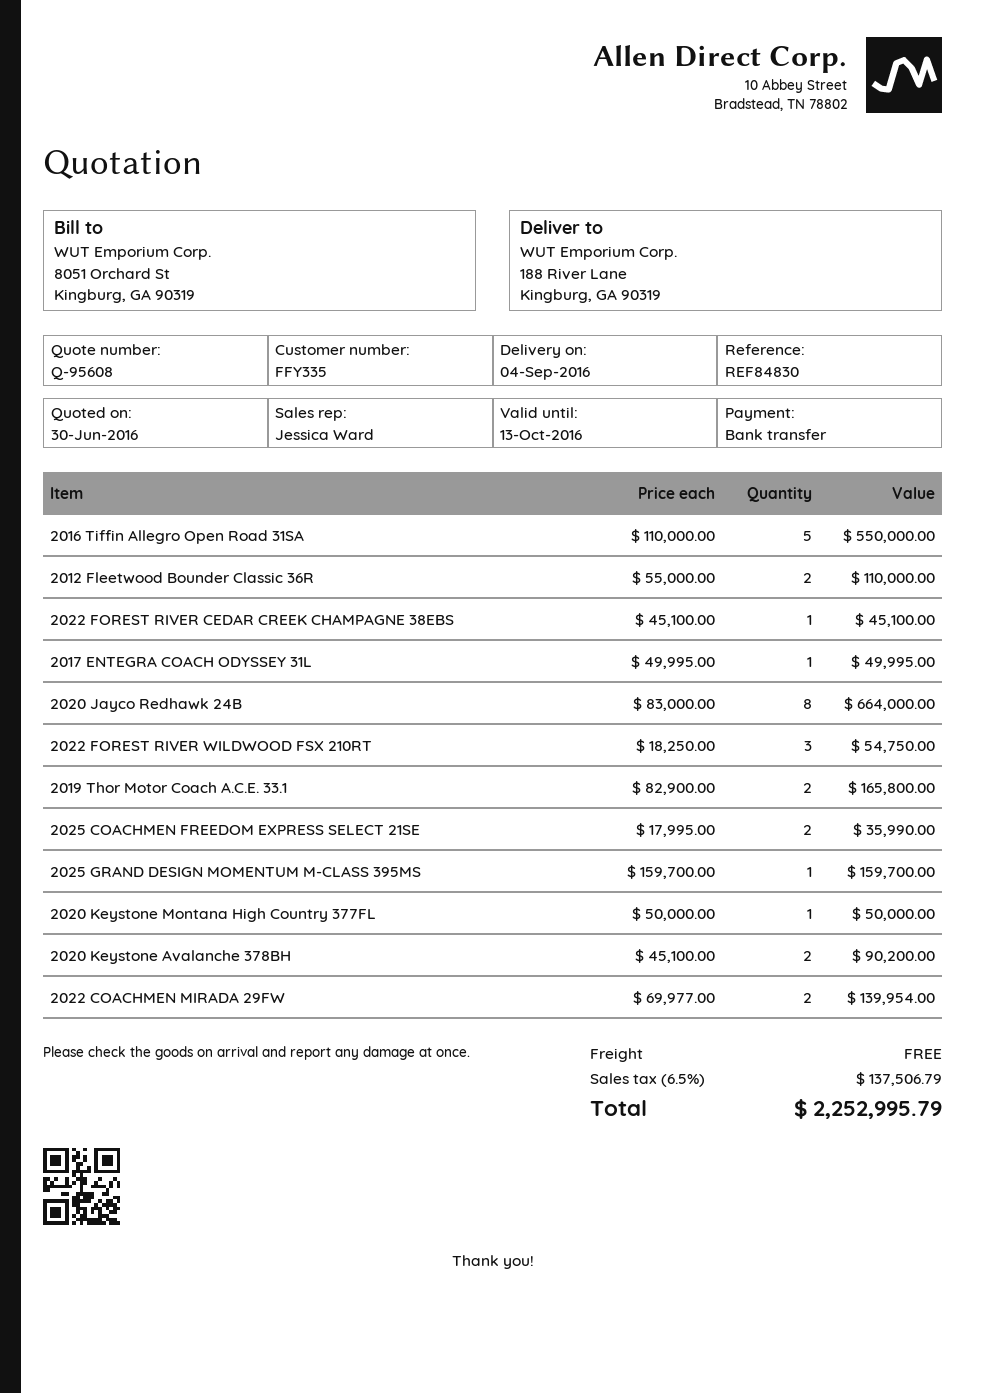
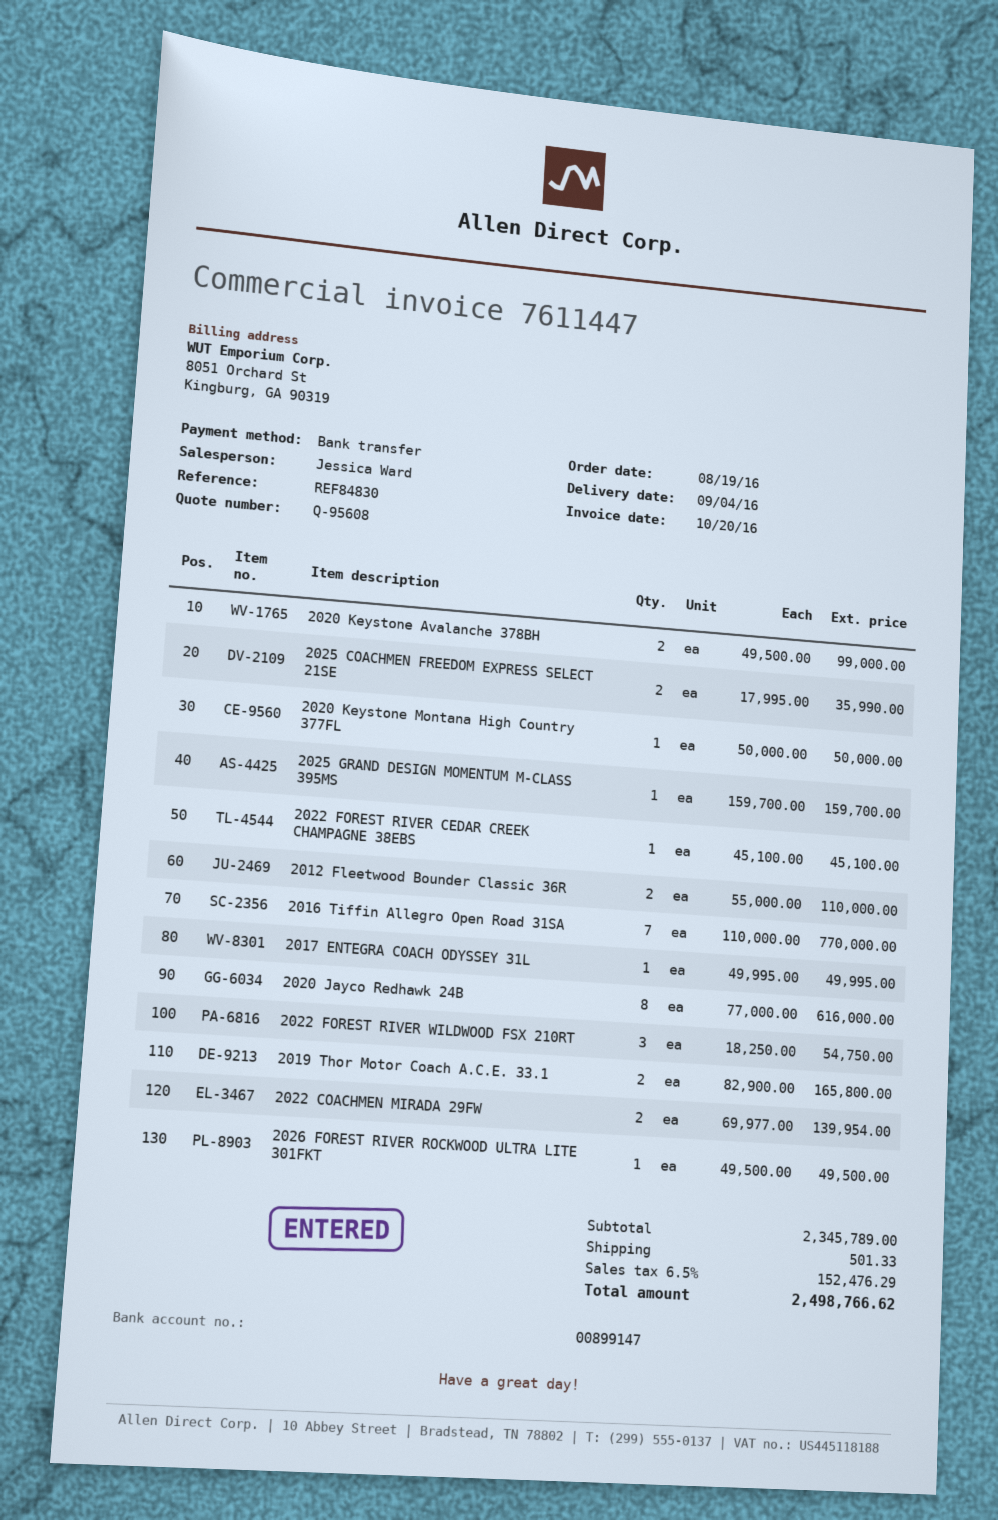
2016 Tiffin Allegro Open Road 31SA: 5 x 110000.00 = 550000.00 -> 7 x 110000.00 = 770000.00
2020 Jayco Redhawk 24B: 8 x 83000.00 = 664000.00 -> 8 x 77000.00 = 616000.00
2020 Keystone Avalanche 378BH: 2 x 45100.00 = 90200.00 -> 2 x 49500.00 = 99000.00
2026 FOREST RIVER ROCKWOOD ULTRA LITE 301FKT: none -> 1 x 49500.00 = 49500.00
shipping: 0.00 -> 501.33
tax: 6.5% = 137506.79 -> 6.5% = 152476.29
total: 2252995.79 -> 2498766.62

